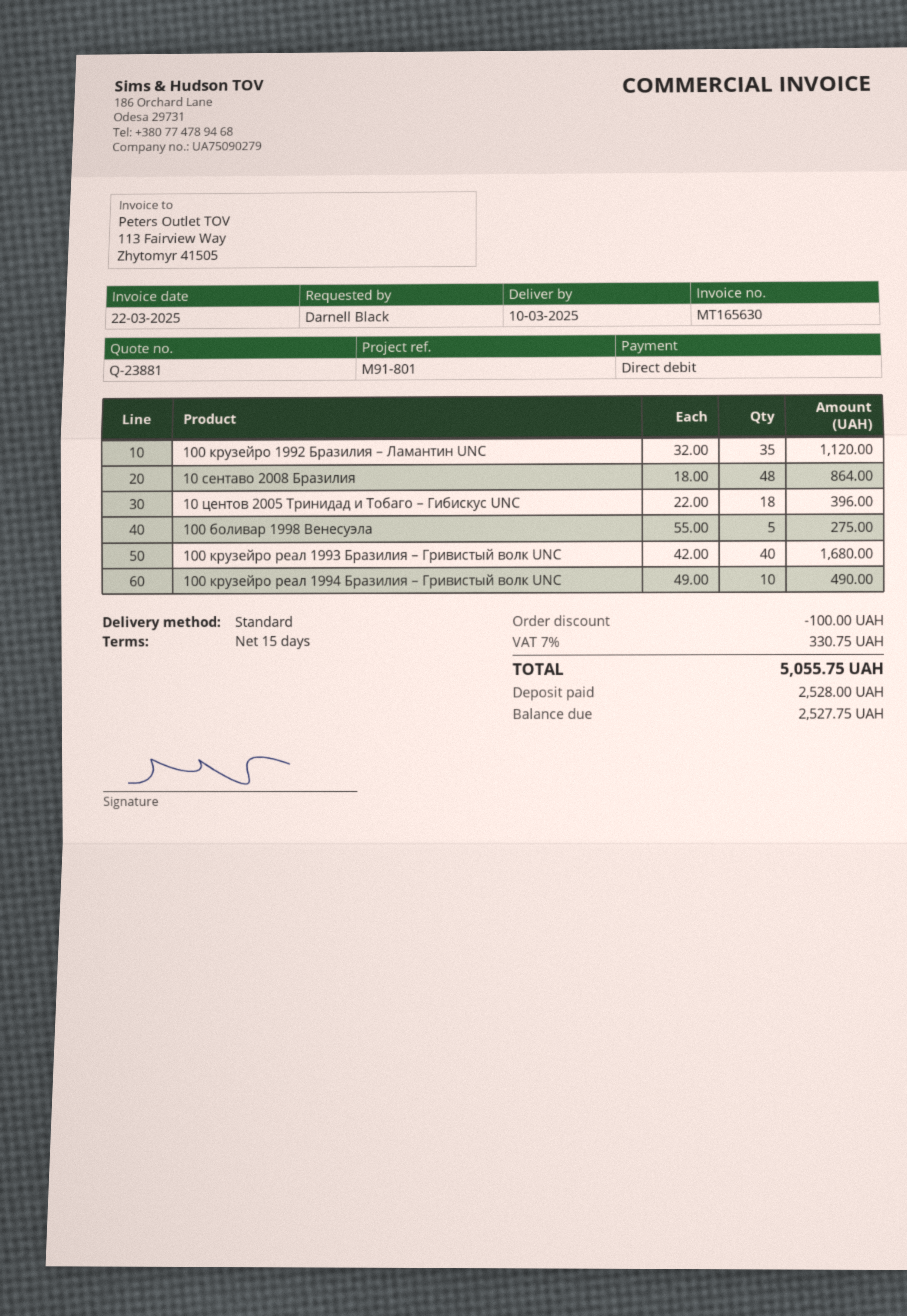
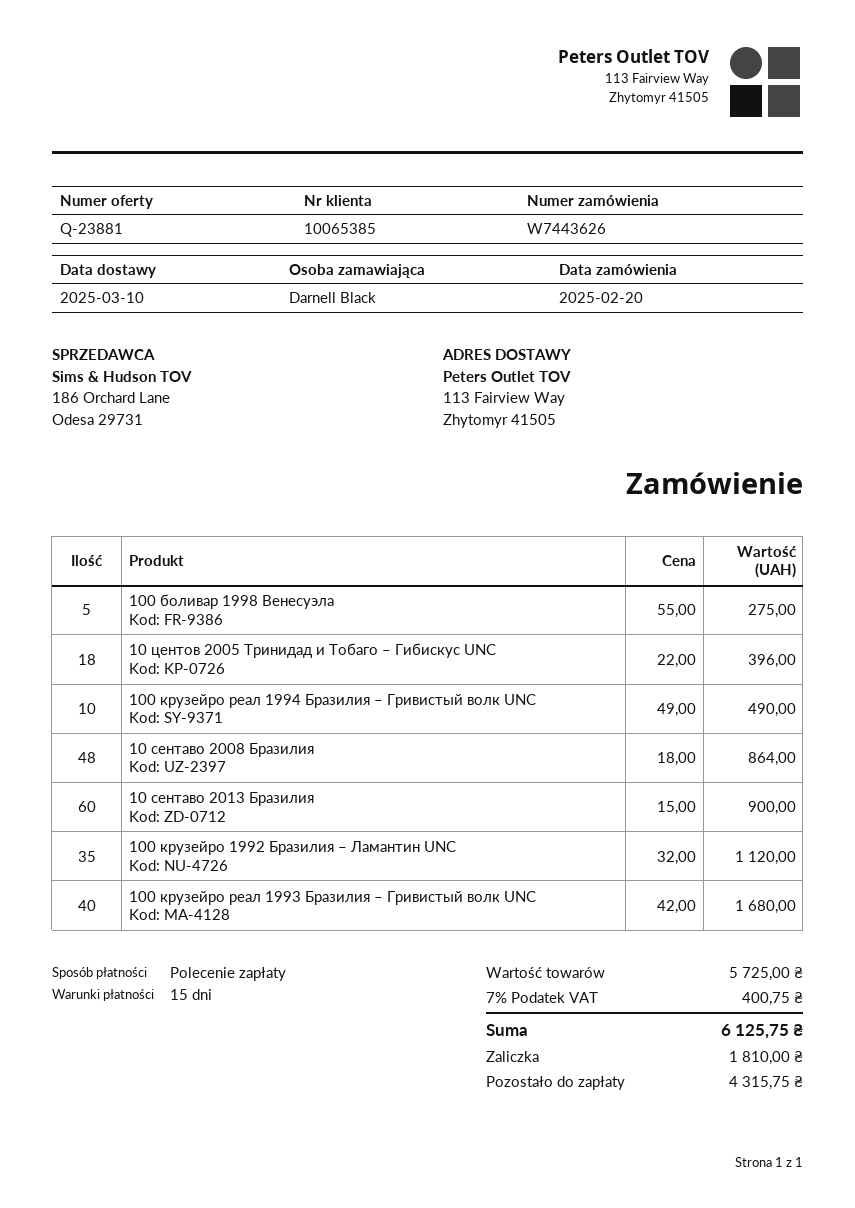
10 сентаво 2013 Бразилия: none -> 60 x 15.00 = 900.00
discount: 100.00 -> none
tax: 7% = 330.75 -> 7% = 400.75
total: 5055.75 -> 6125.75
deposit: 2528.00 -> 1810.00
balance: 2527.75 -> 4315.75

